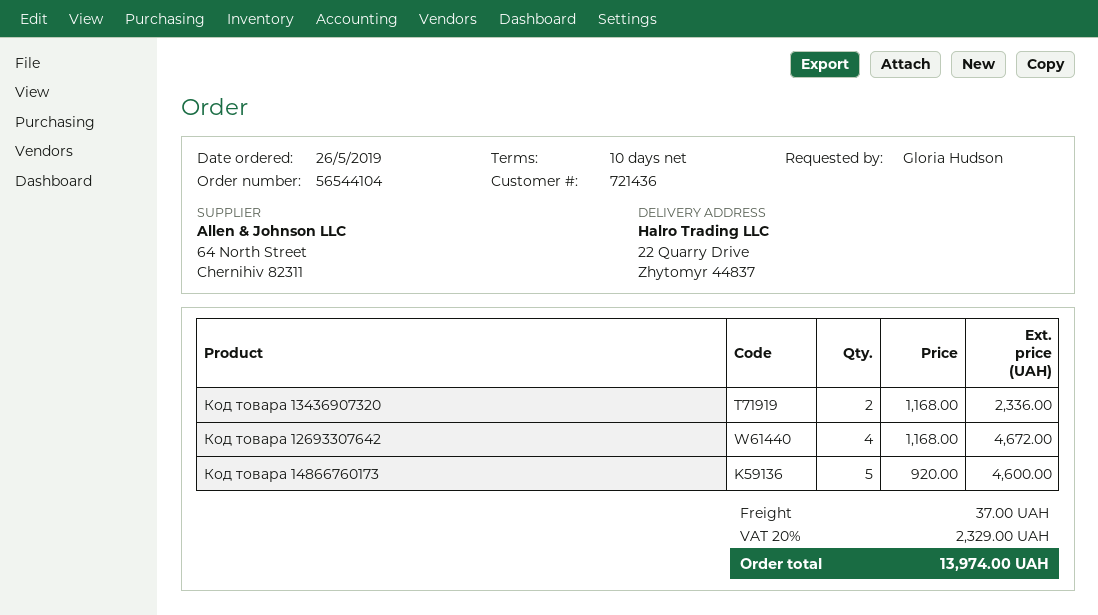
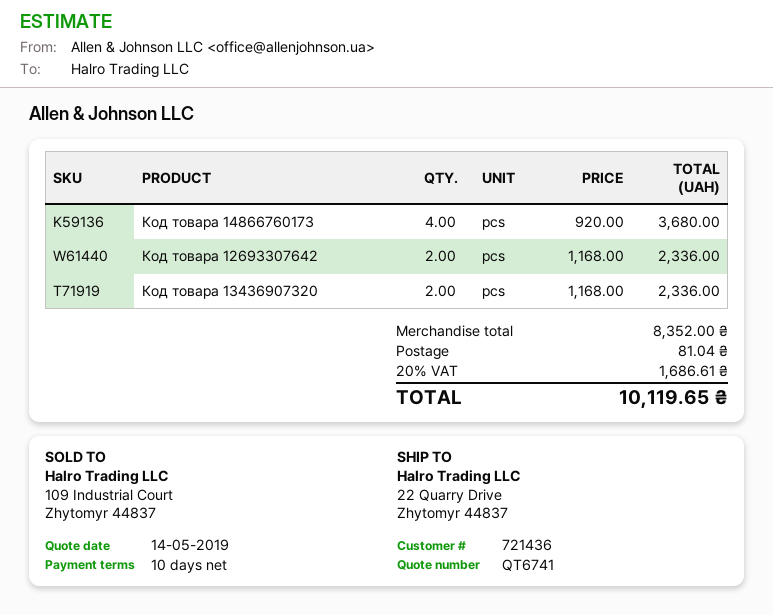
Код товара 12693307642: 4 x 1168.00 = 4672.00 -> 2 x 1168.00 = 2336.00
Код товара 14866760173: 5 x 920.00 = 4600.00 -> 4 x 920.00 = 3680.00
shipping: 37.00 -> 81.04
tax: 20% = 2329.00 -> 20% = 1686.61
total: 13974.00 -> 10119.65

